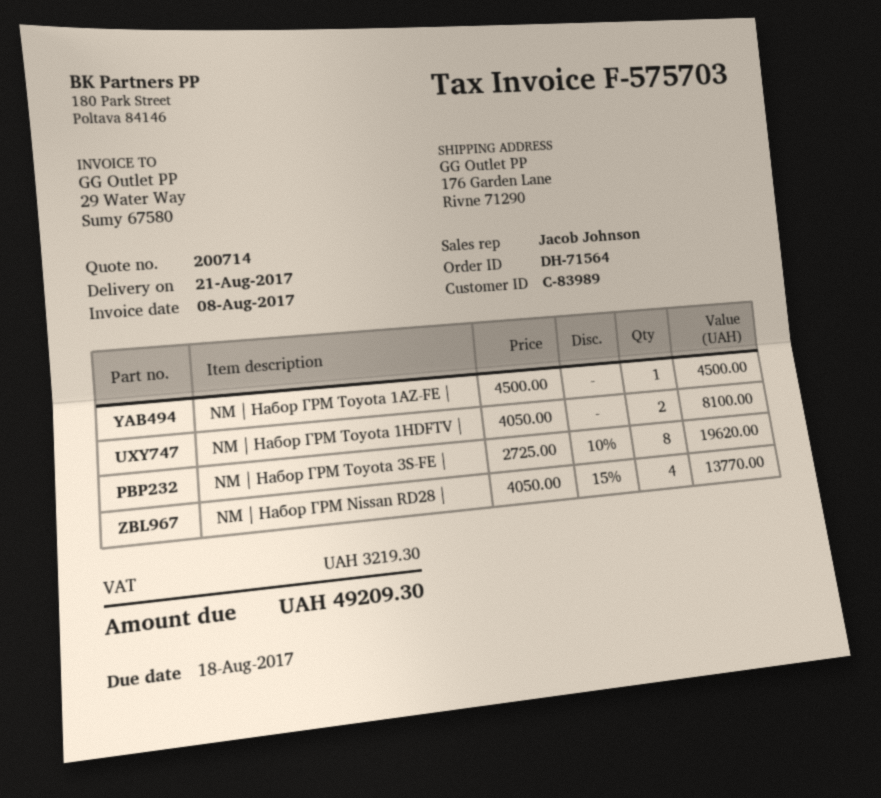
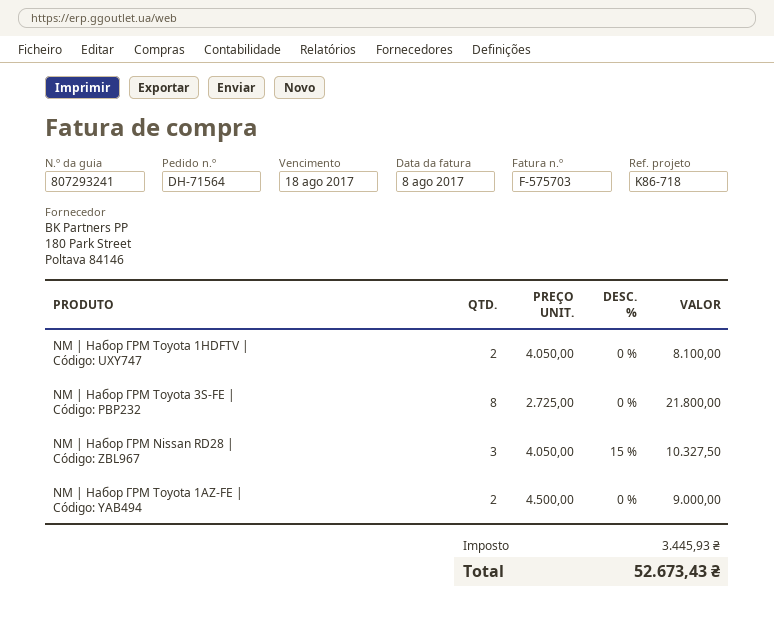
NM | Набор ГРМ Toyota 1AZ-FE |: 1 x 4500.00 = 4500.00 -> 2 x 4500.00 = 9000.00
NM | Набор ГРМ Toyota 3S-FE |: 8 x 2725.00 - 10% = 19620.00 -> 8 x 2725.00 = 21800.00
NM | Набор ГРМ Nissan RD28 |: 4 x 4050.00 - 15% = 13770.00 -> 3 x 4050.00 - 15% = 10327.50
tax: 3219.30 -> 3445.93
total: 49209.30 -> 52673.43

